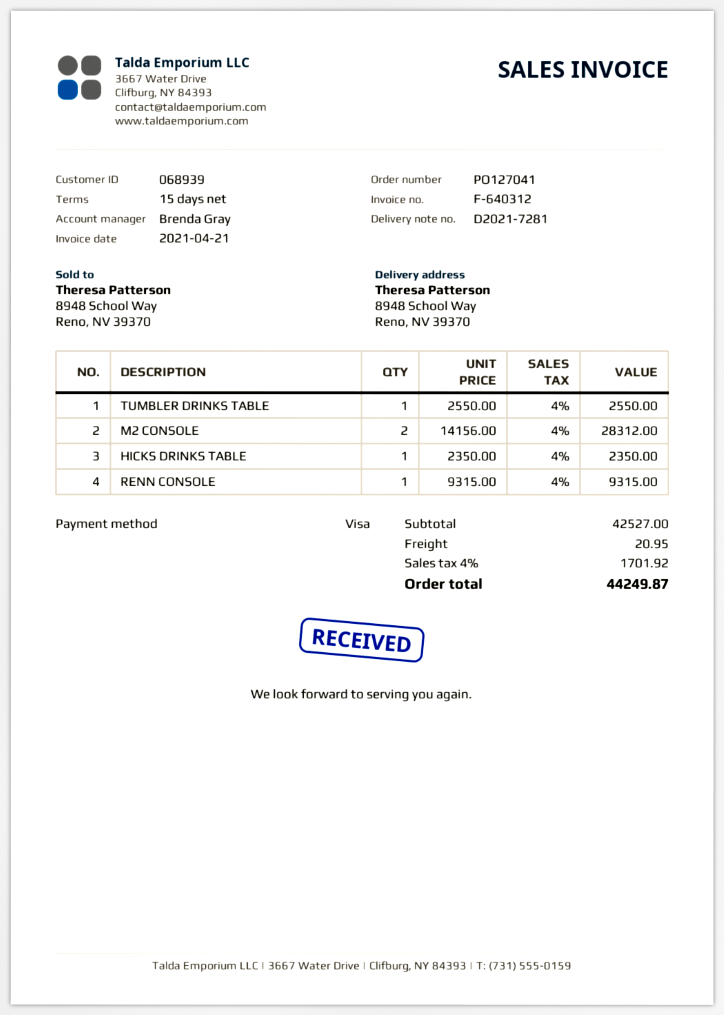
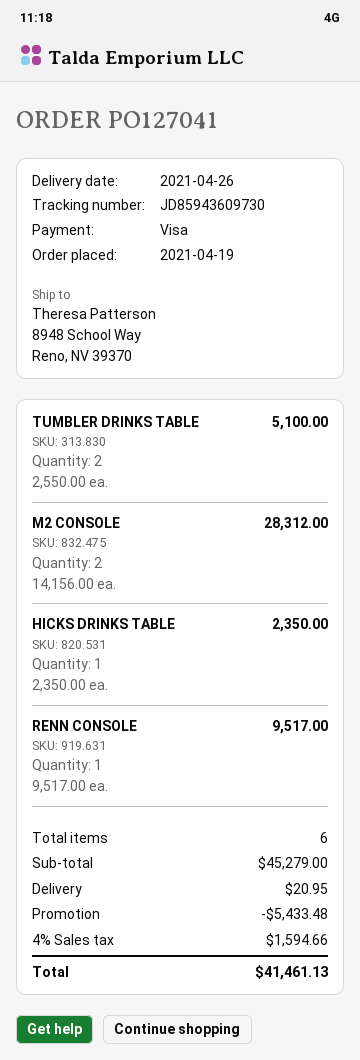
TUMBLER DRINKS TABLE: 1 x 2550.00 = 2550.00 -> 2 x 2550.00 = 5100.00
RENN CONSOLE: 1 x 9315.00 = 9315.00 -> 1 x 9517.00 = 9517.00
subtotal: 42527.00 -> 45279.00
discount: none -> 5433.48
tax: 4% = 1701.92 -> 4% = 1594.66
total: 44249.87 -> 41461.13

